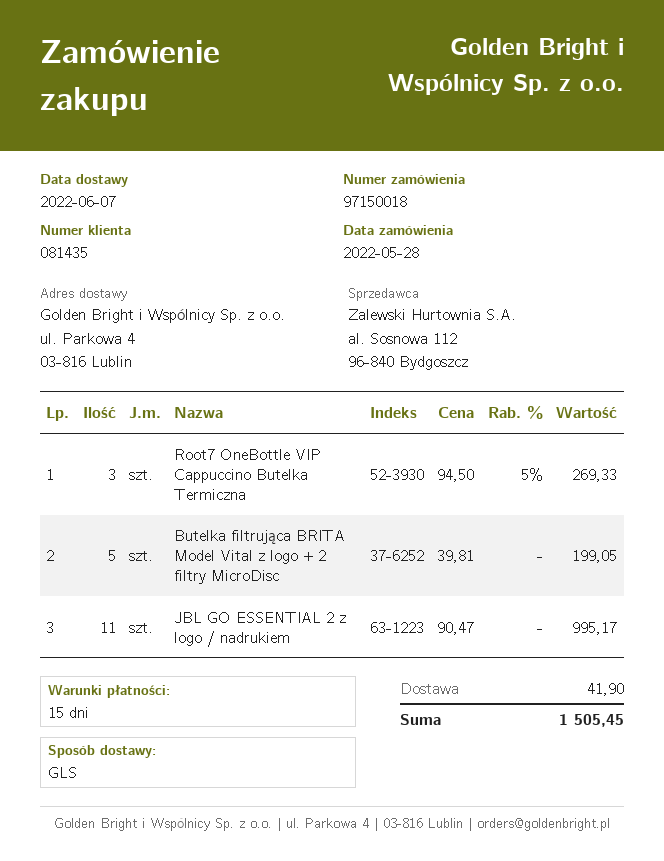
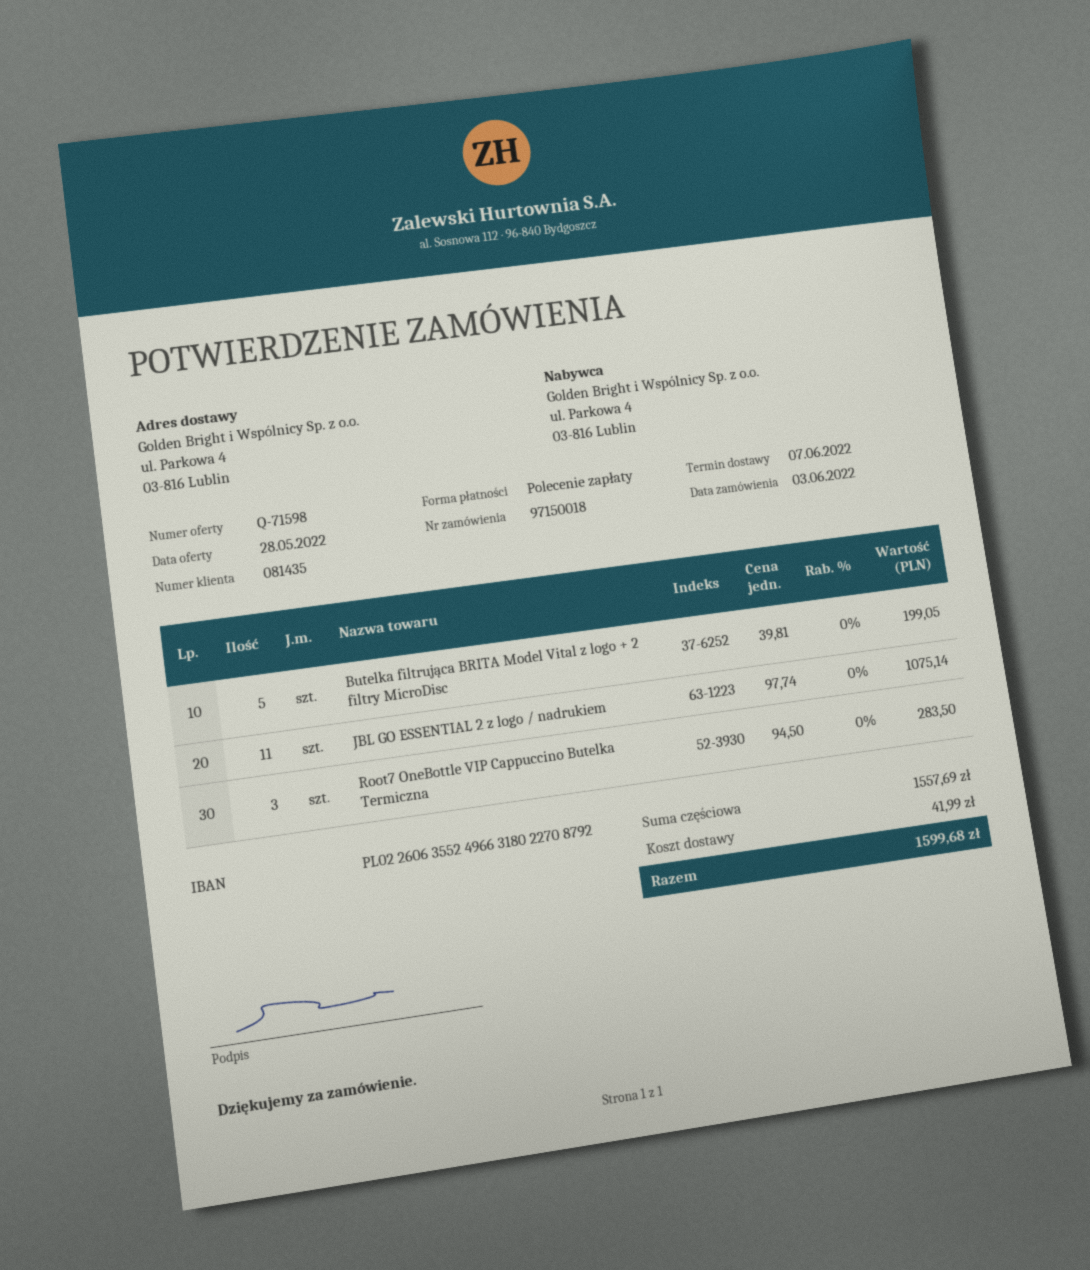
order date: 2022-05-28 -> 2022-06-03
Root7 OneBottle VIP Cappuccino Butelka Termiczna: 3 x 94.50 - 5% = 269.33 -> 3 x 94.50 = 283.50
JBL GO ESSENTIAL 2 z logo / nadrukiem: 11 x 90.47 = 995.17 -> 11 x 97.74 = 1075.14
shipping: 41.90 -> 41.99
total: 1505.45 -> 1599.68

